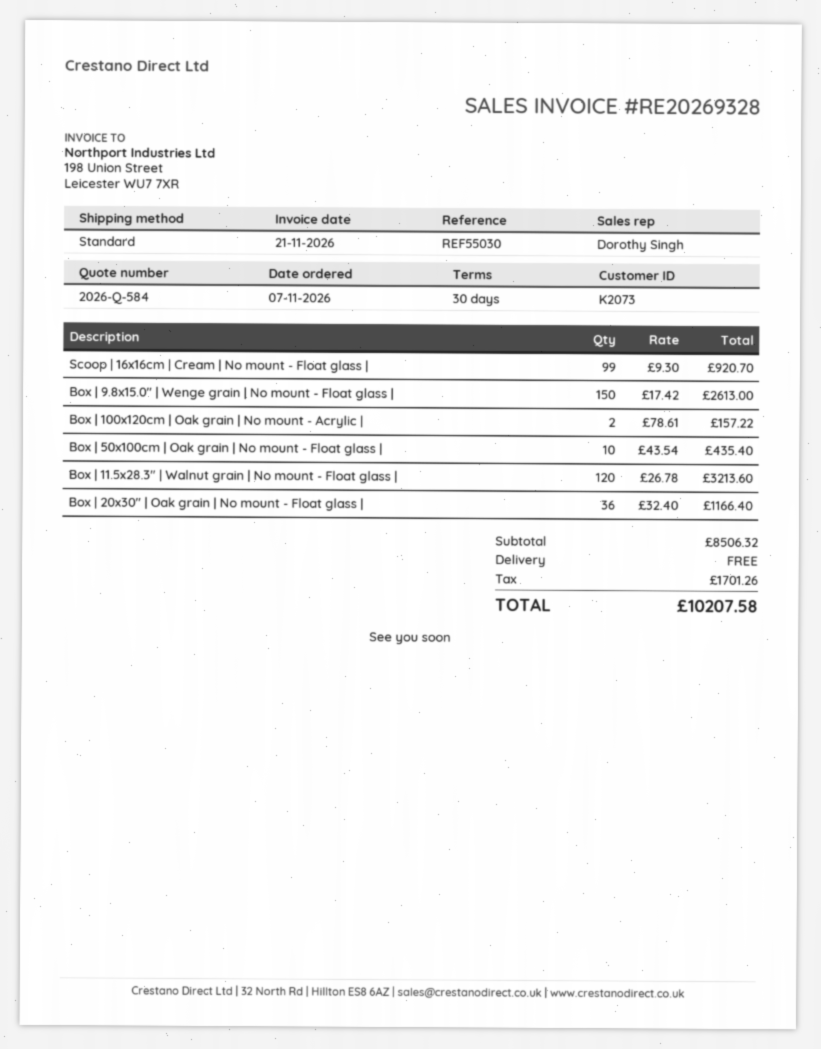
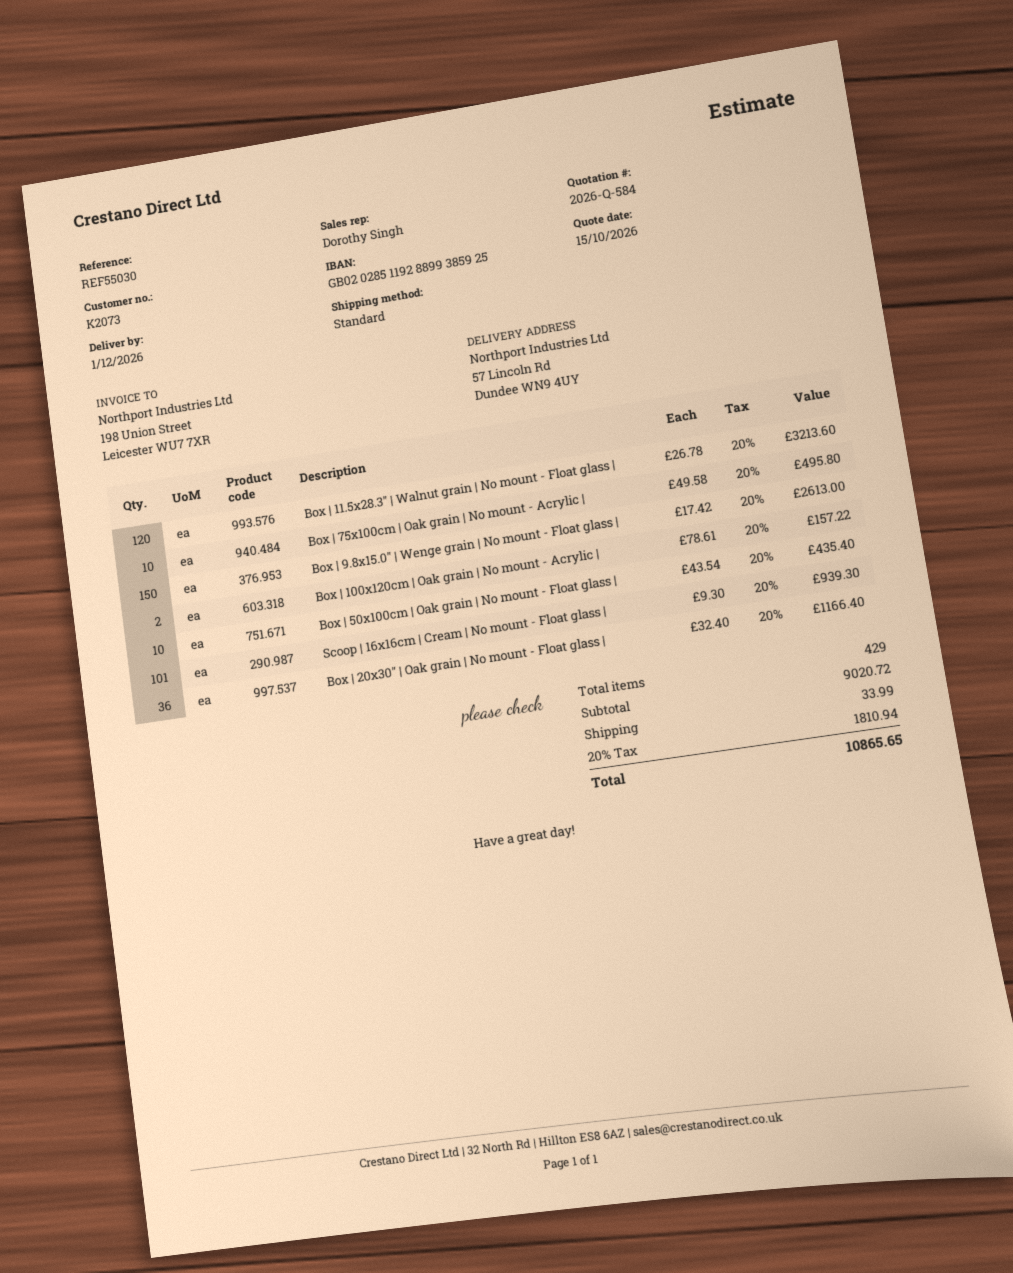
Scoop | 16x16cm | Cream | No mount - Float glass |: 99 x 9.30 = 920.70 -> 101 x 9.30 = 939.30
Box | 75x100cm | Oak grain | No mount - Acrylic |: none -> 10 x 49.58 = 495.80
subtotal: 8506.32 -> 9020.72
shipping: 0.00 -> 33.99
tax: 1701.26 -> 1810.94
total: 10207.58 -> 10865.65

